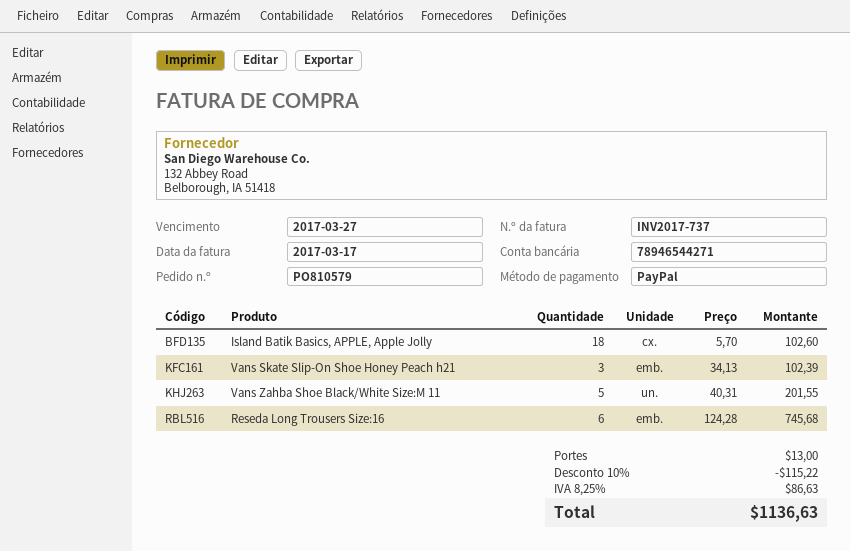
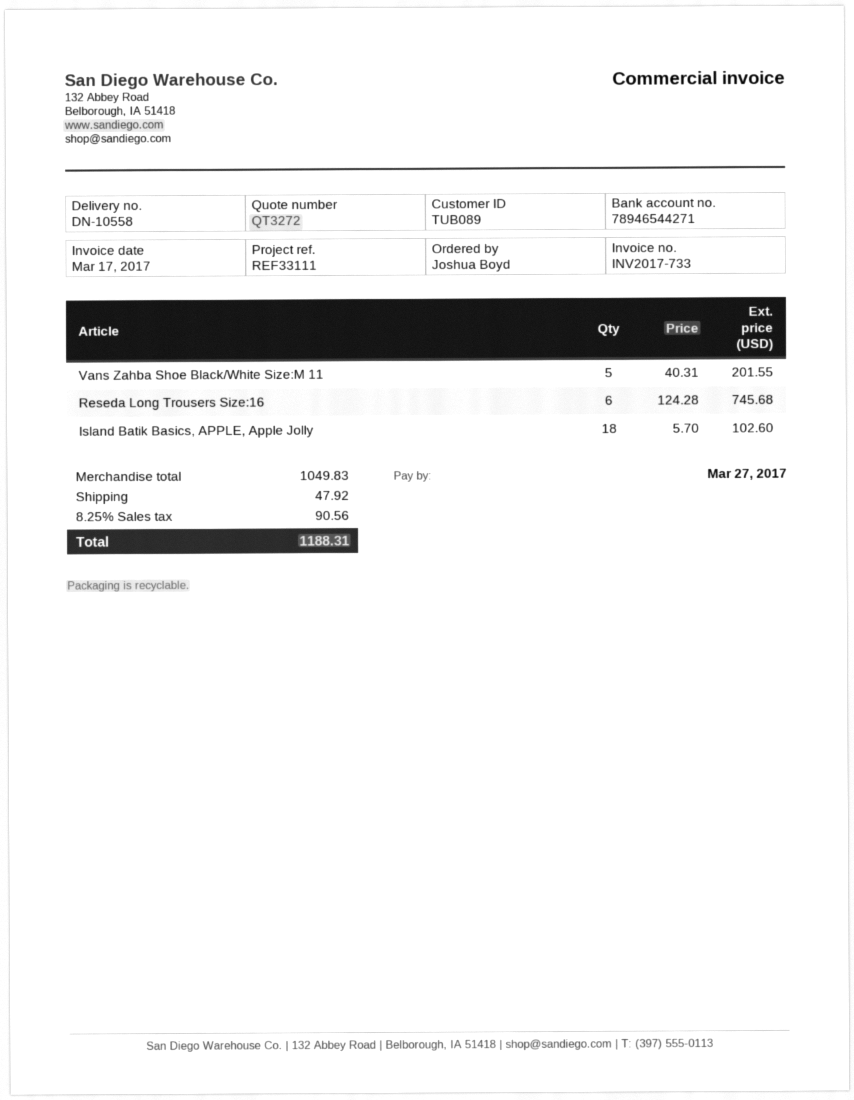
invoice number: INV2017-737 -> INV2017-733
Vans Skate Slip-On Shoe Honey Peach h21: 3 x 34.13 = 102.39 -> none
discount: 10% = 115.22 -> none
shipping: 13.00 -> 47.92
tax: 8.25% = 86.63 -> 8.25% = 90.56
total: 1136.63 -> 1188.31

